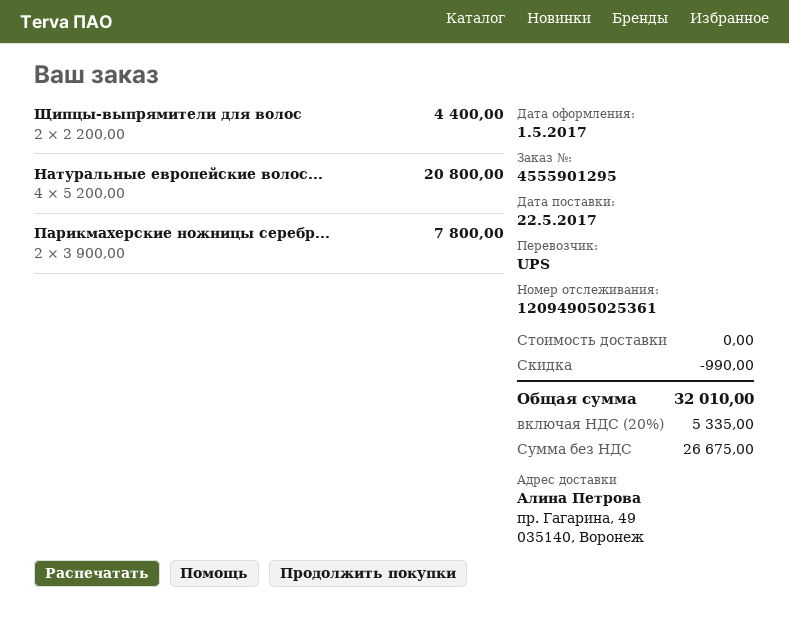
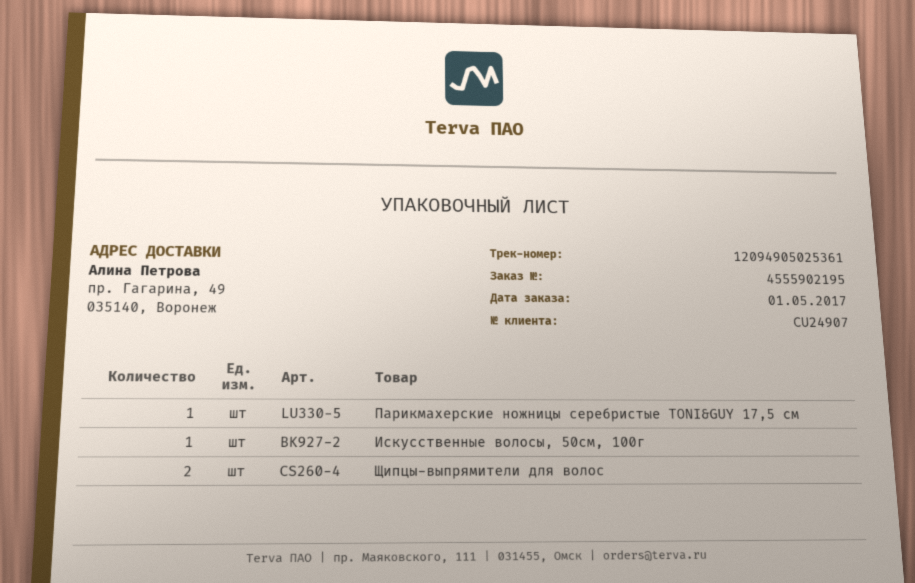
order number: 4555901295 -> 4555902195
Натуральные европейские волос...: 4 -> none
Парикмахерские ножницы серебр...: 2 -> 1
Искусственные волосы, 50см, 100г: none -> 1

